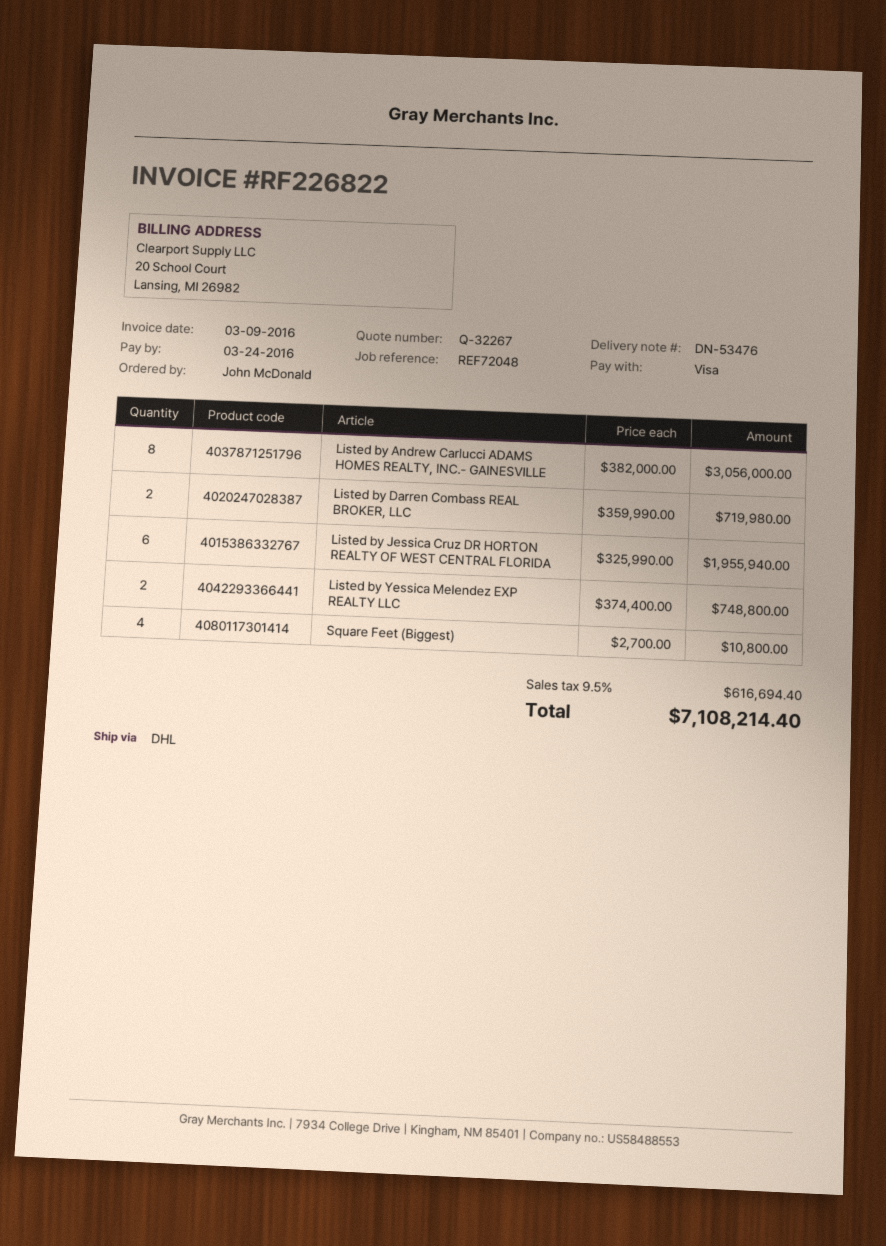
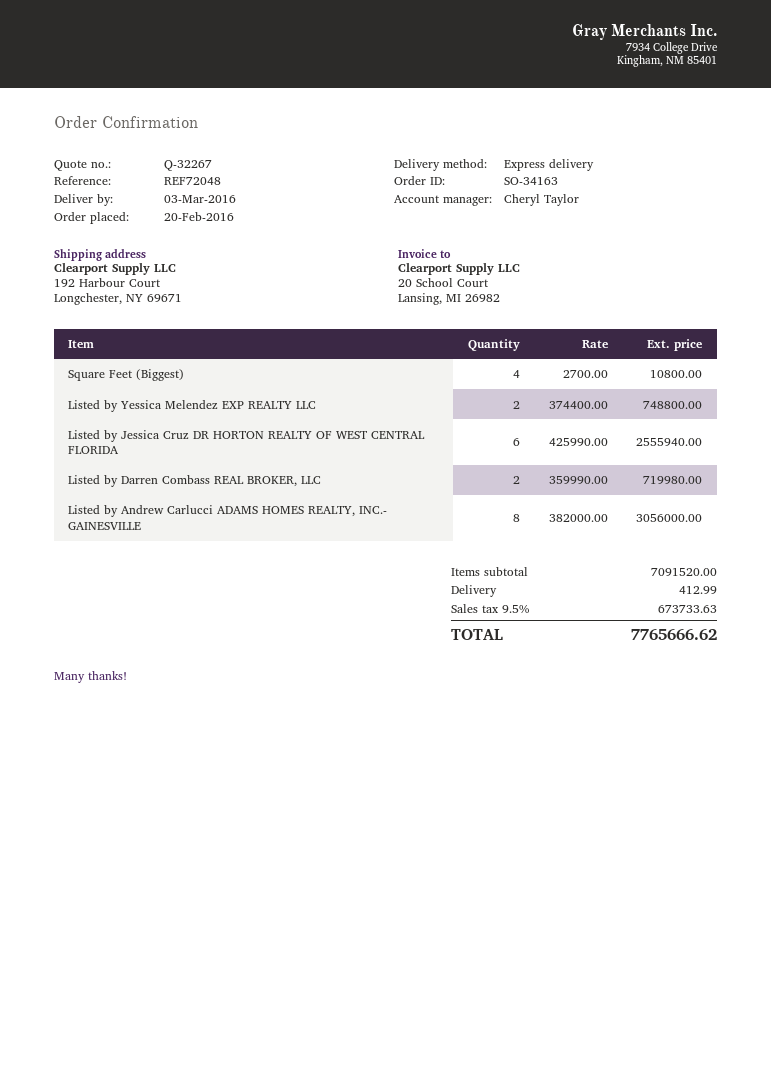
shipping method: DHL -> express
Listed by Jessica Cruz DR HORTON REALTY OF WEST CENTRAL FLORIDA: 6 x 325990.00 = 1955940.00 -> 6 x 425990.00 = 2555940.00
shipping: none -> 412.99
tax: 9.5% = 616694.40 -> 9.5% = 673733.63
total: 7108214.40 -> 7765666.62

